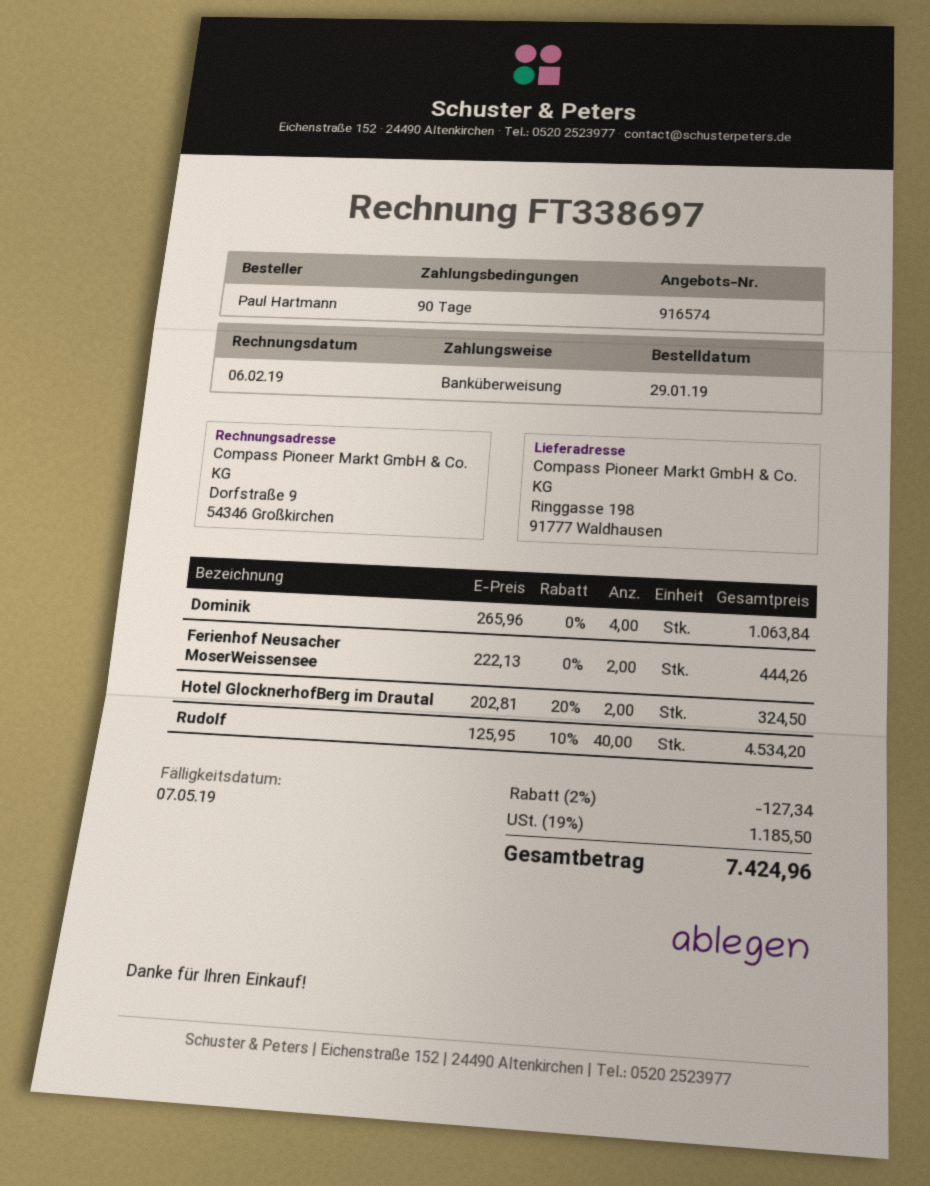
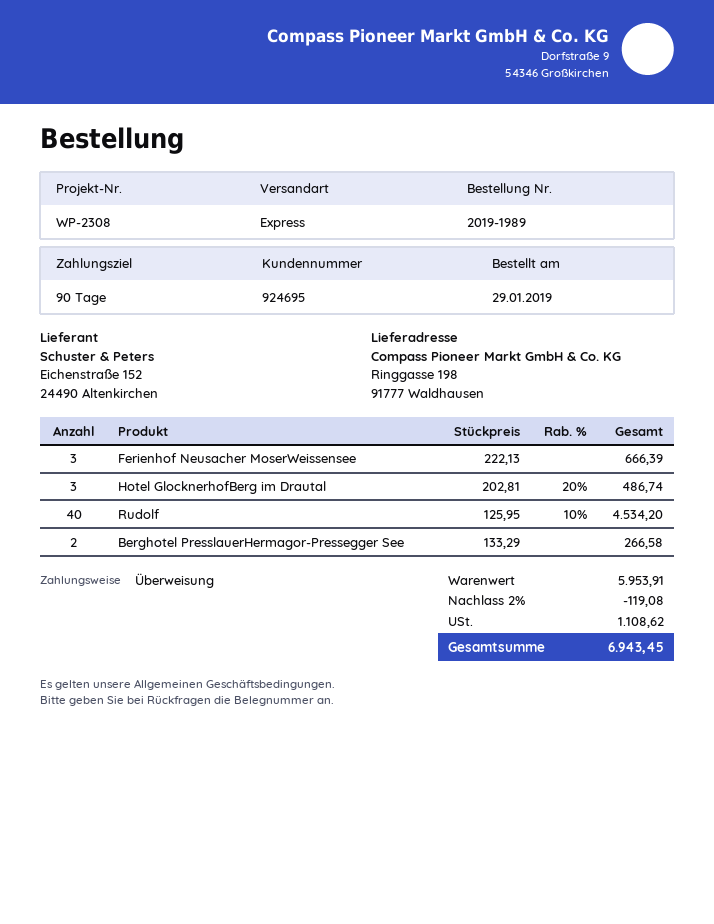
Dominik: 4 x 265.96 = 1063.84 -> none
Ferienhof Neusacher MoserWeissensee: 2 x 222.13 = 444.26 -> 3 x 222.13 = 666.39
Hotel GlocknerhofBerg im Drautal: 2 x 202.81 - 20% = 324.50 -> 3 x 202.81 - 20% = 486.74
Berghotel PresslauerHermagor-Pressegger See: none -> 2 x 133.29 = 266.58
discount: 2% = 127.34 -> 2% = 119.08
tax: 1185.50 -> 1108.62
total: 7424.96 -> 6943.45

